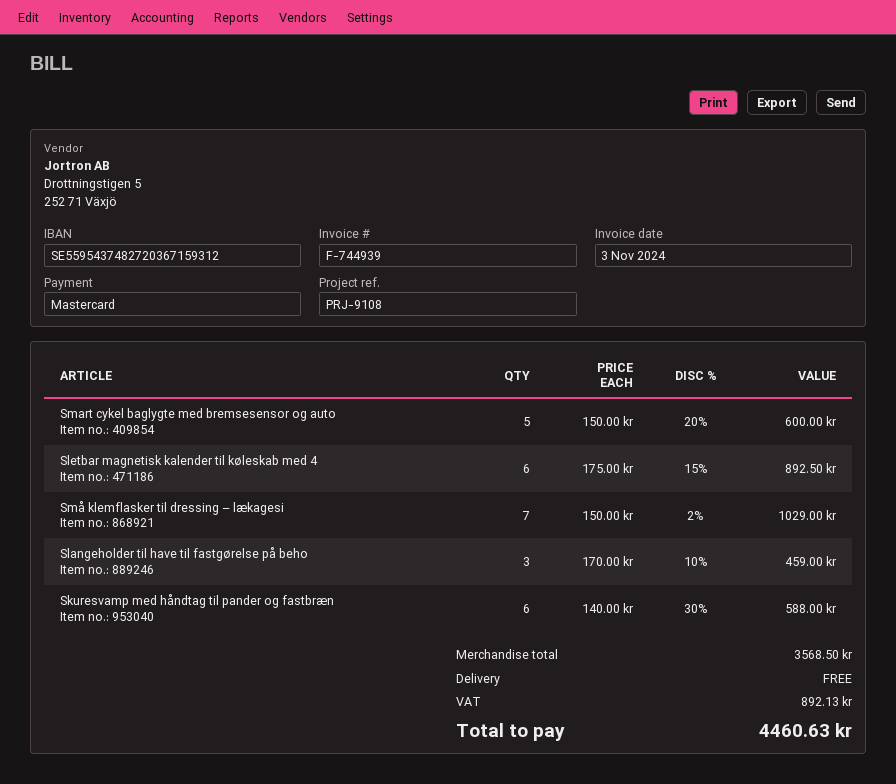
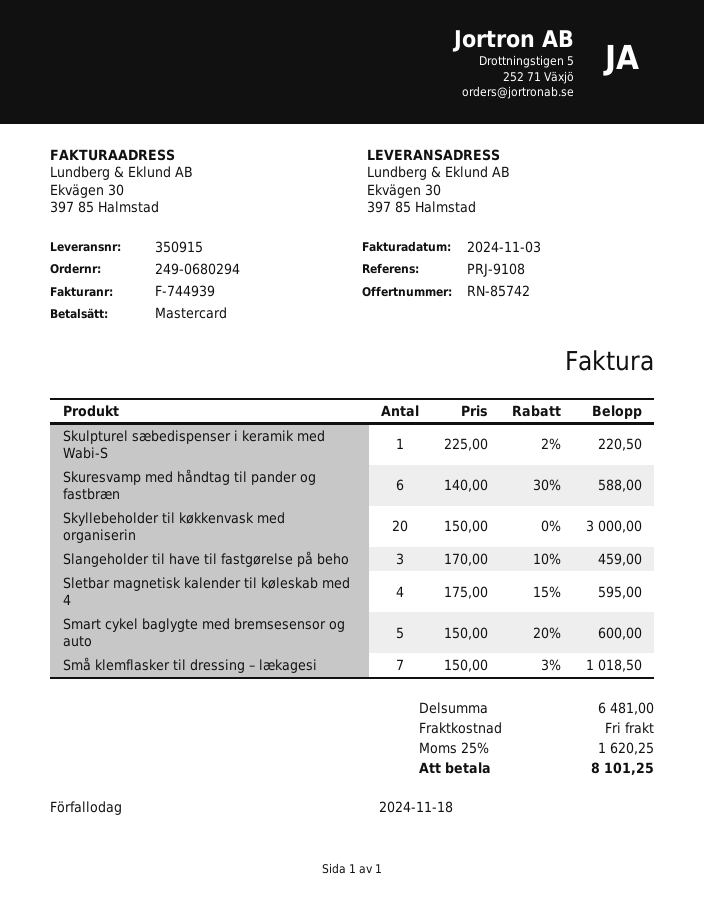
Sletbar magnetisk kalender til køleskab med 4: 6 x 175.00 - 15% = 892.50 -> 4 x 175.00 - 15% = 595.00
Små klemflasker til dressing – lækagesi: 7 x 150.00 - 2% = 1029.00 -> 7 x 150.00 - 3% = 1018.50
Skulpturel sæbedispenser i keramik med Wabi-S: none -> 1 x 225.00 - 2% = 220.50
Skyllebeholder til køkkenvask med organiserin: none -> 20 x 150.00 = 3000.00
subtotal: 3568.50 -> 6481.00
tax: 892.13 -> 1620.25
total: 4460.63 -> 8101.25

